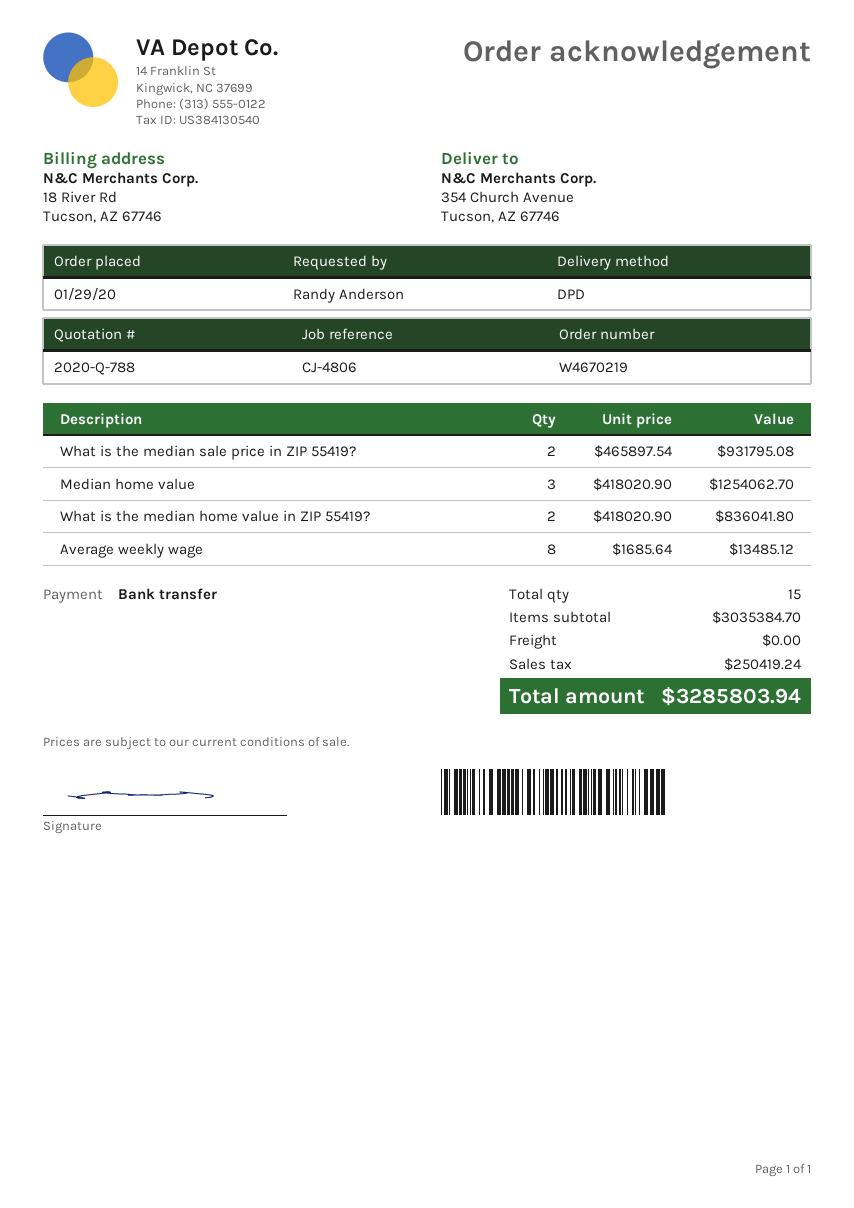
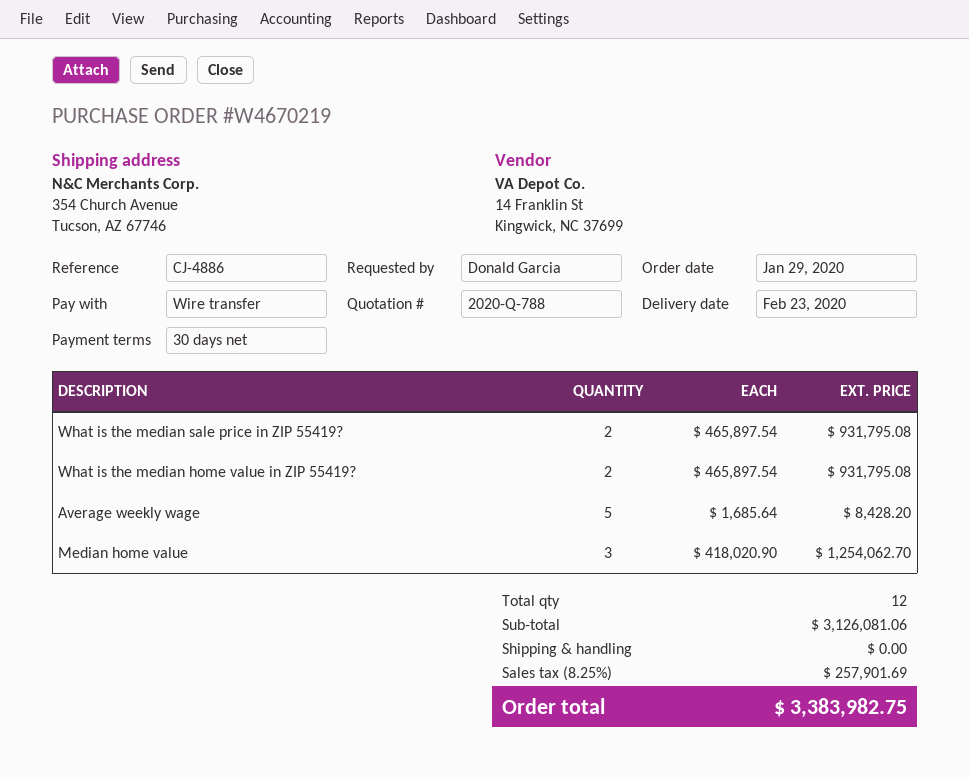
reference: CJ-4806 -> CJ-4886
ordered by: Randy Anderson -> Donald Garcia
What is the median home value in ZIP 55419?: 2 x 418020.90 = 836041.80 -> 2 x 465897.54 = 931795.08
Average weekly wage: 8 x 1685.64 = 13485.12 -> 5 x 1685.64 = 8428.20
total quantity: 15 -> 12
subtotal: 3035384.70 -> 3126081.06
tax: 250419.24 -> 257901.69
total: 3285803.94 -> 3383982.75

